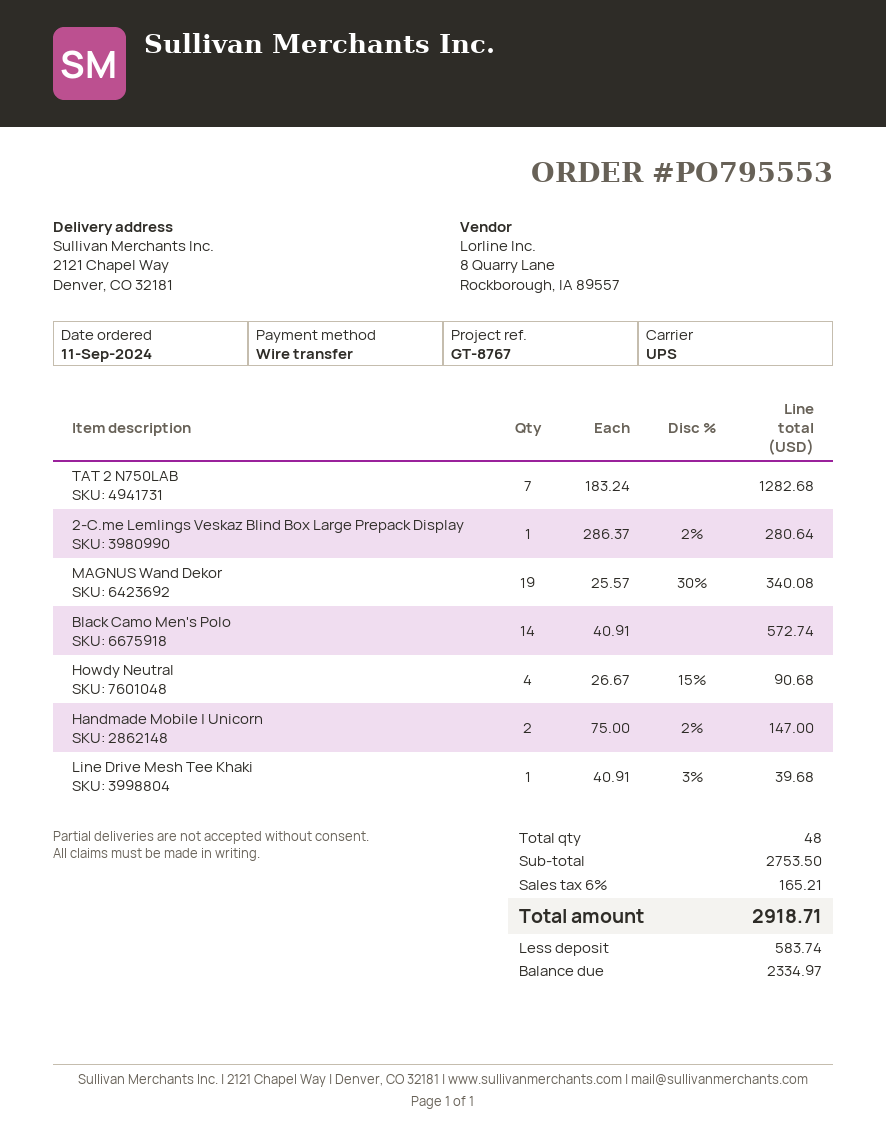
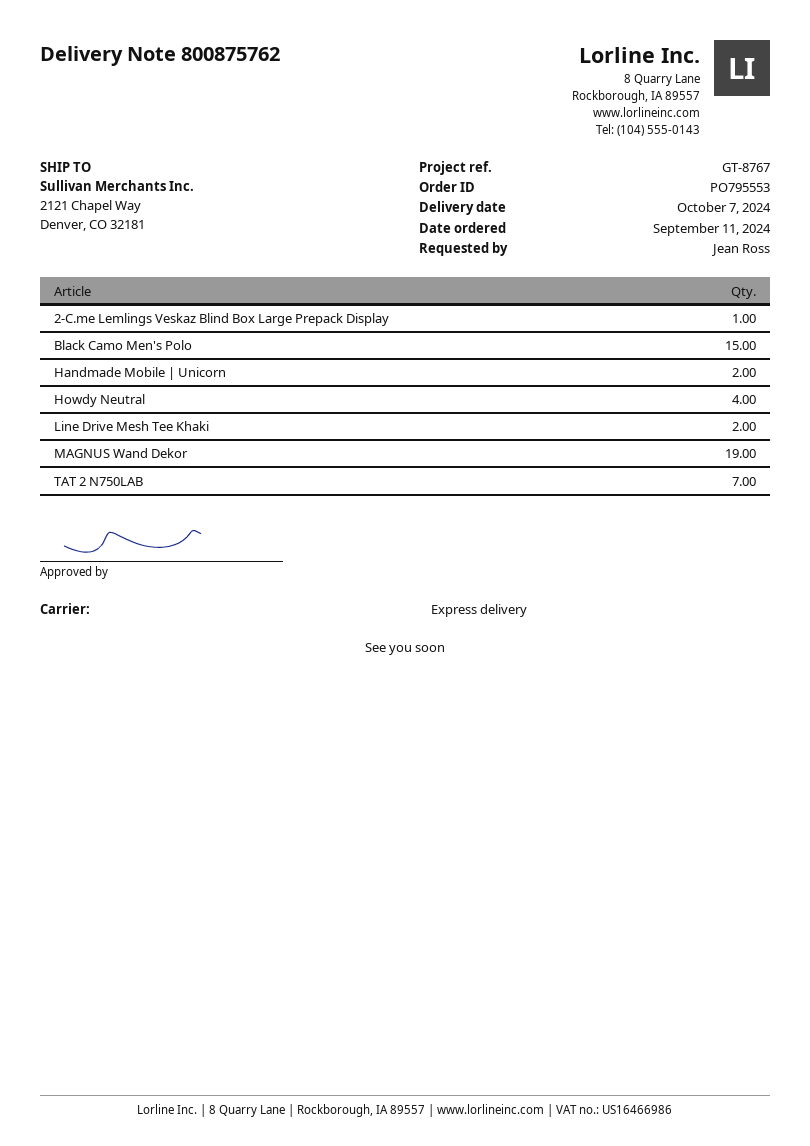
shipping method: UPS -> express
Black Camo Men's Polo: 14 -> 15
Line Drive Mesh Tee Khaki: 1 -> 2

